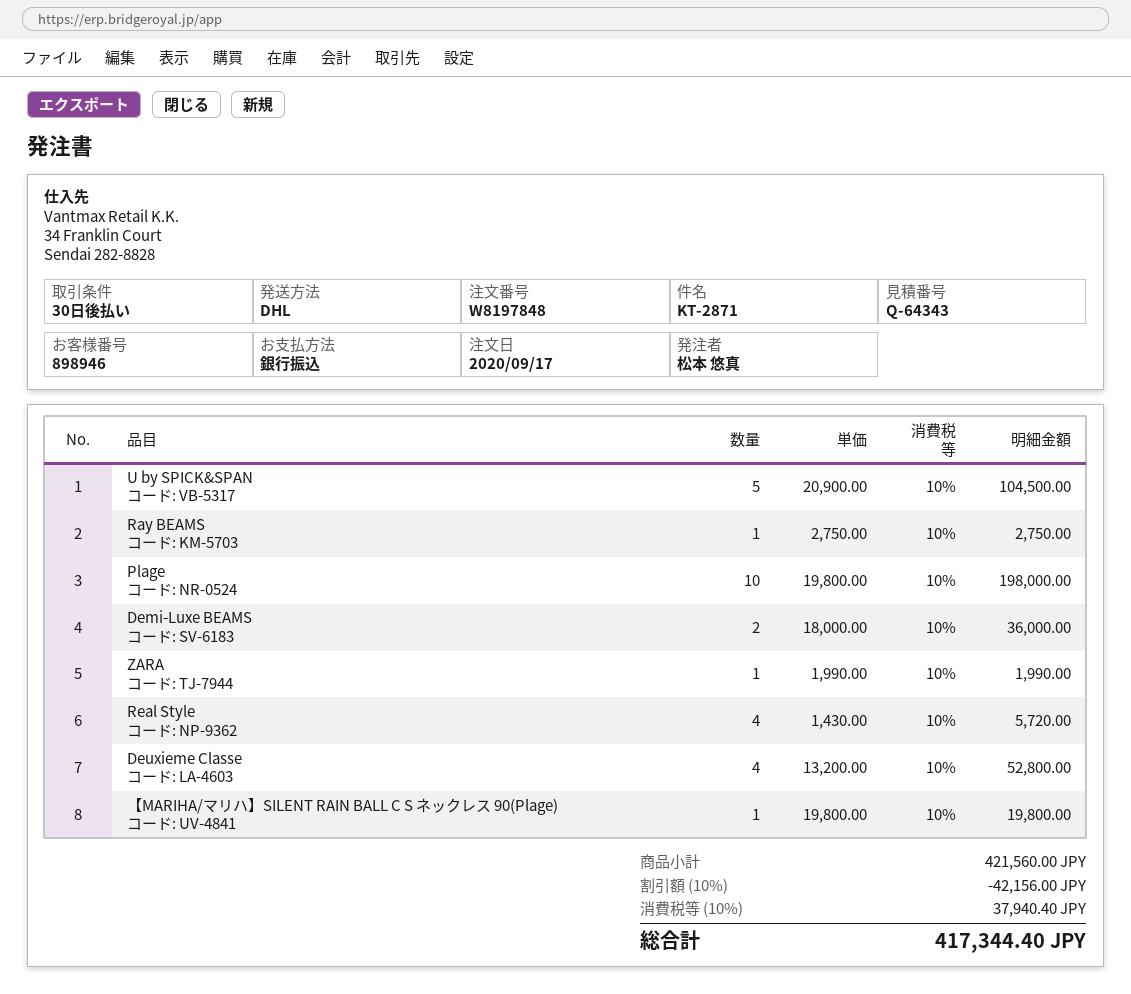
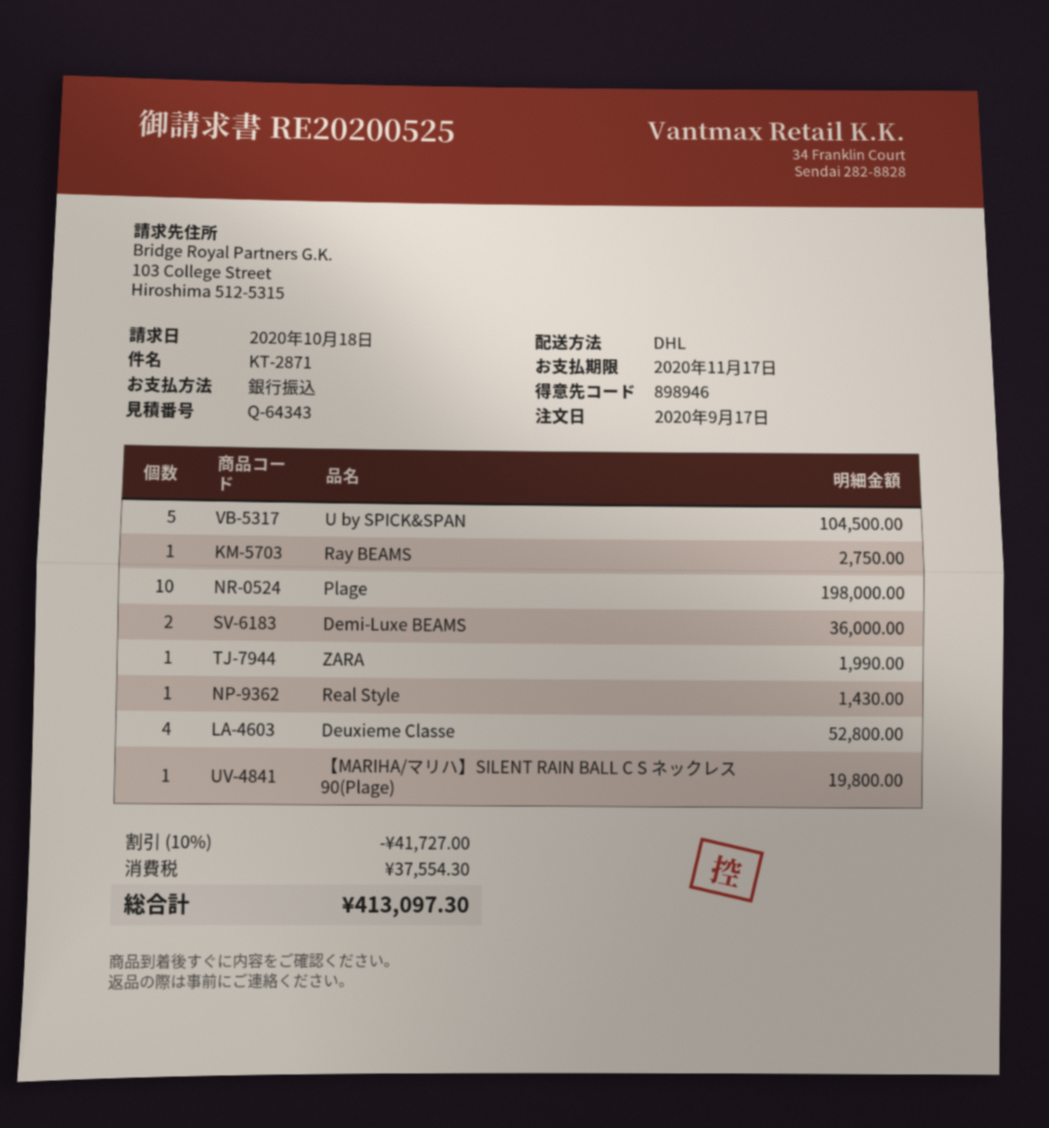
Real Style: 4 for 5720.00 -> 1 for 1430.00
discount: 10% = 42156.00 -> 10% = 41727.00
tax: 37940.40 -> 37554.30
total: 417344.40 -> 413097.30

